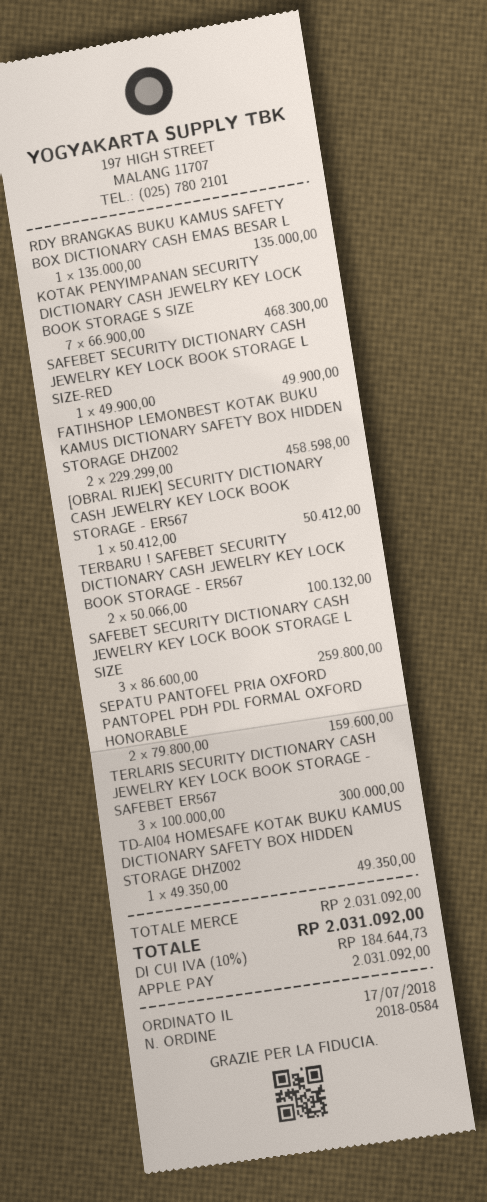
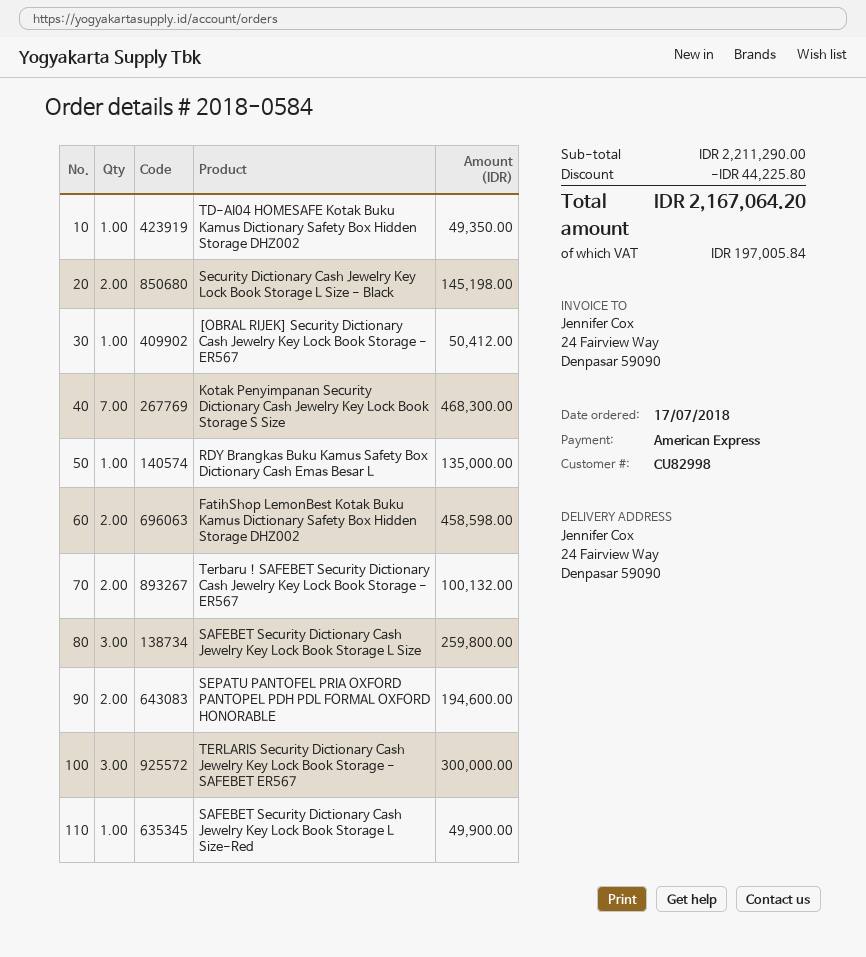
payment method: Apple Pay -> American Express
SEPATU PANTOFEL PRIA OXFORD PANTOPEL PDH PDL FORMAL OXFORD HONORABLE: 2 for 159600.00 -> 2 for 194600.00
Security Dictionary Cash Jewelry Key Lock Book Storage L Size - Black: none -> 2 for 145198.00
subtotal: 2031092.00 -> 2211290.00
discount: none -> 44225.80
tax: 184644.73 -> 197005.84
total: 2031092.00 -> 2167064.20

